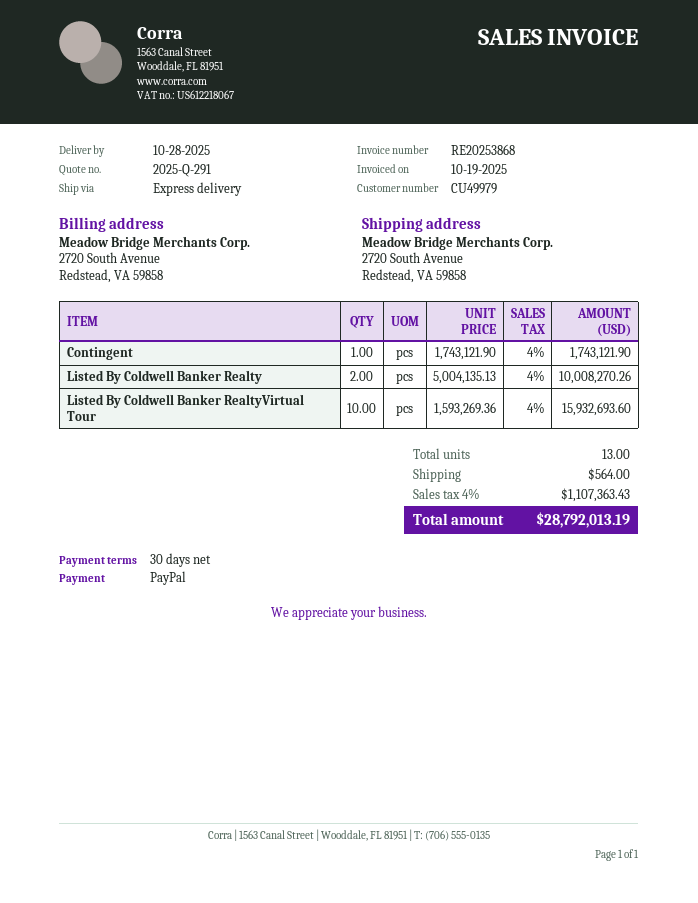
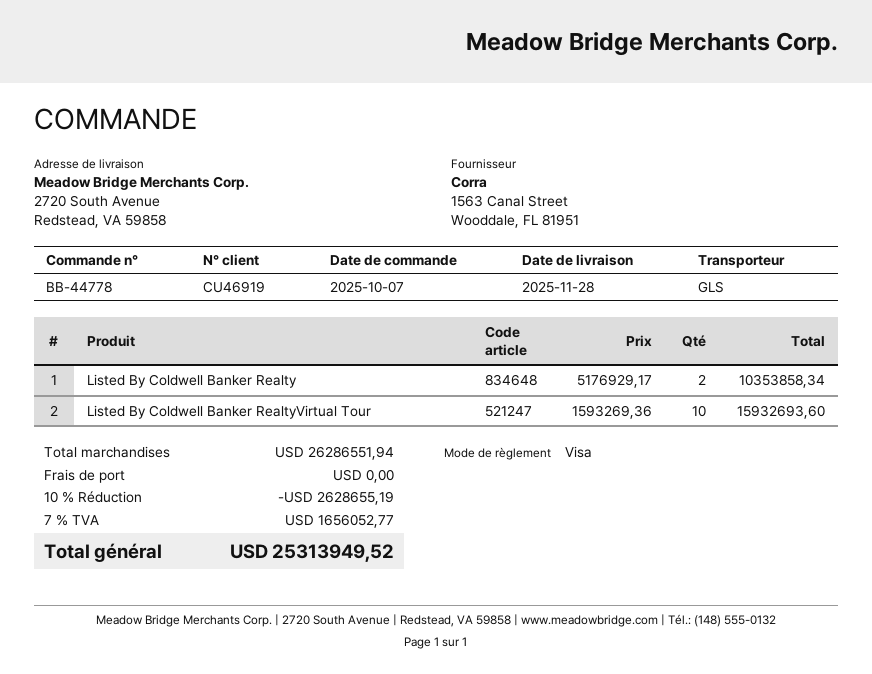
delivery date: 2025-10-28 -> 2025-11-28
customer number: CU49979 -> CU46919
payment method: PayPal -> Visa
shipping method: express -> GLS
Contingent: 1 x 1743121.90 = 1743121.90 -> none
Listed By Coldwell Banker Realty: 2 x 5004135.13 = 10008270.26 -> 2 x 5176929.17 = 10353858.34
discount: none -> 10% = 2628655.19
shipping: 564.00 -> 0.00
tax: 4% = 1107363.43 -> 7% = 1656052.77
total: 28792013.19 -> 25313949.52

